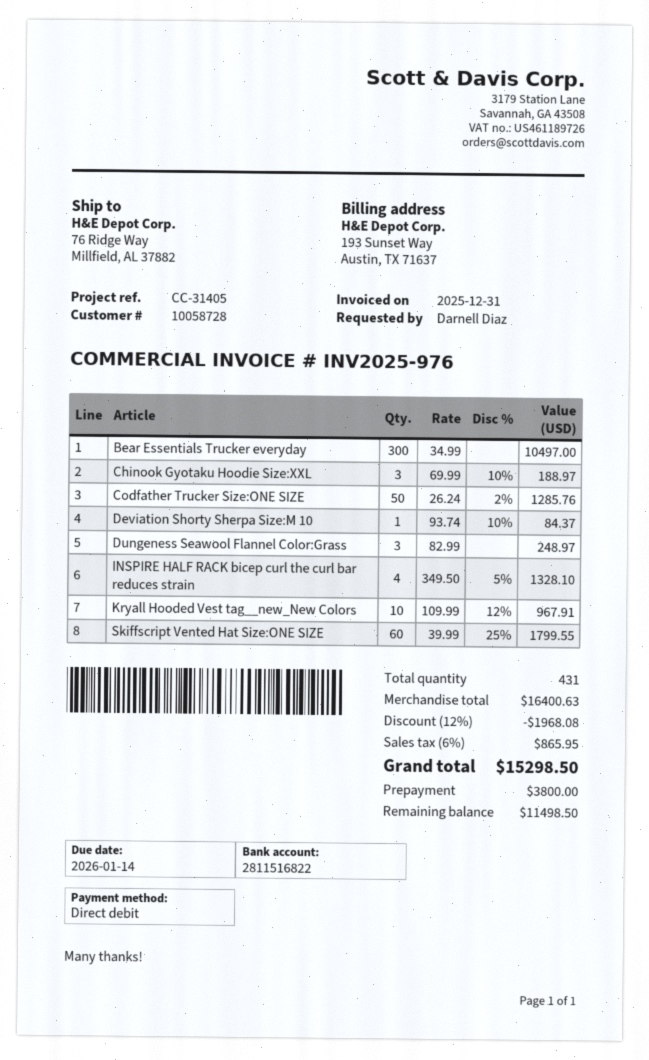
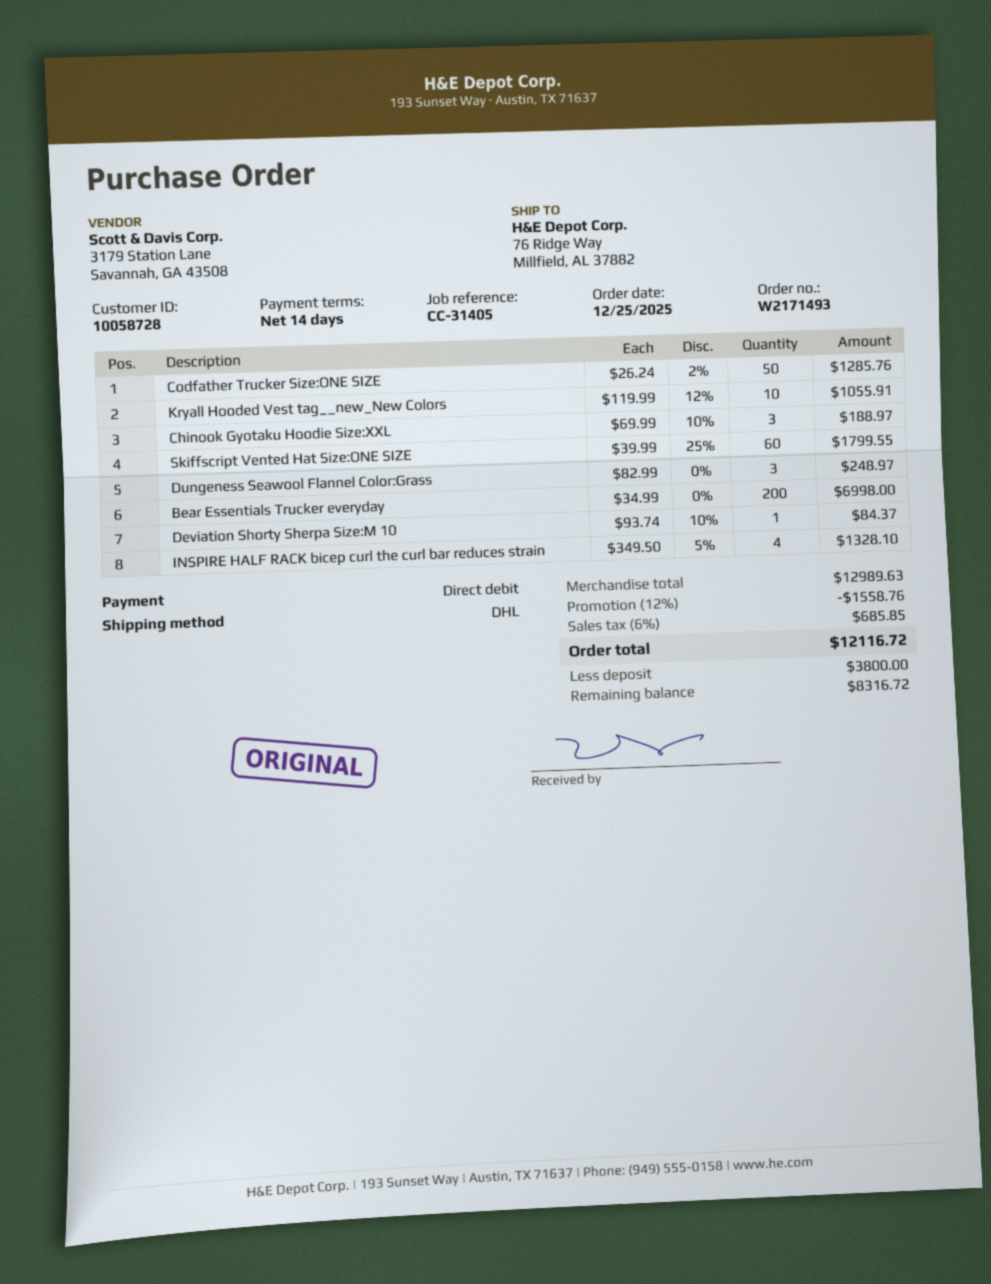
Bear Essentials Trucker everyday: 300 x 34.99 = 10497.00 -> 200 x 34.99 = 6998.00
Kryall Hooded Vest tag__new_New Colors: 10 x 109.99 - 12% = 967.91 -> 10 x 119.99 - 12% = 1055.91
subtotal: 16400.63 -> 12989.63
discount: 12% = 1968.08 -> 12% = 1558.76
tax: 6% = 865.95 -> 6% = 685.85
total: 15298.50 -> 12116.72
balance: 11498.50 -> 8316.72

